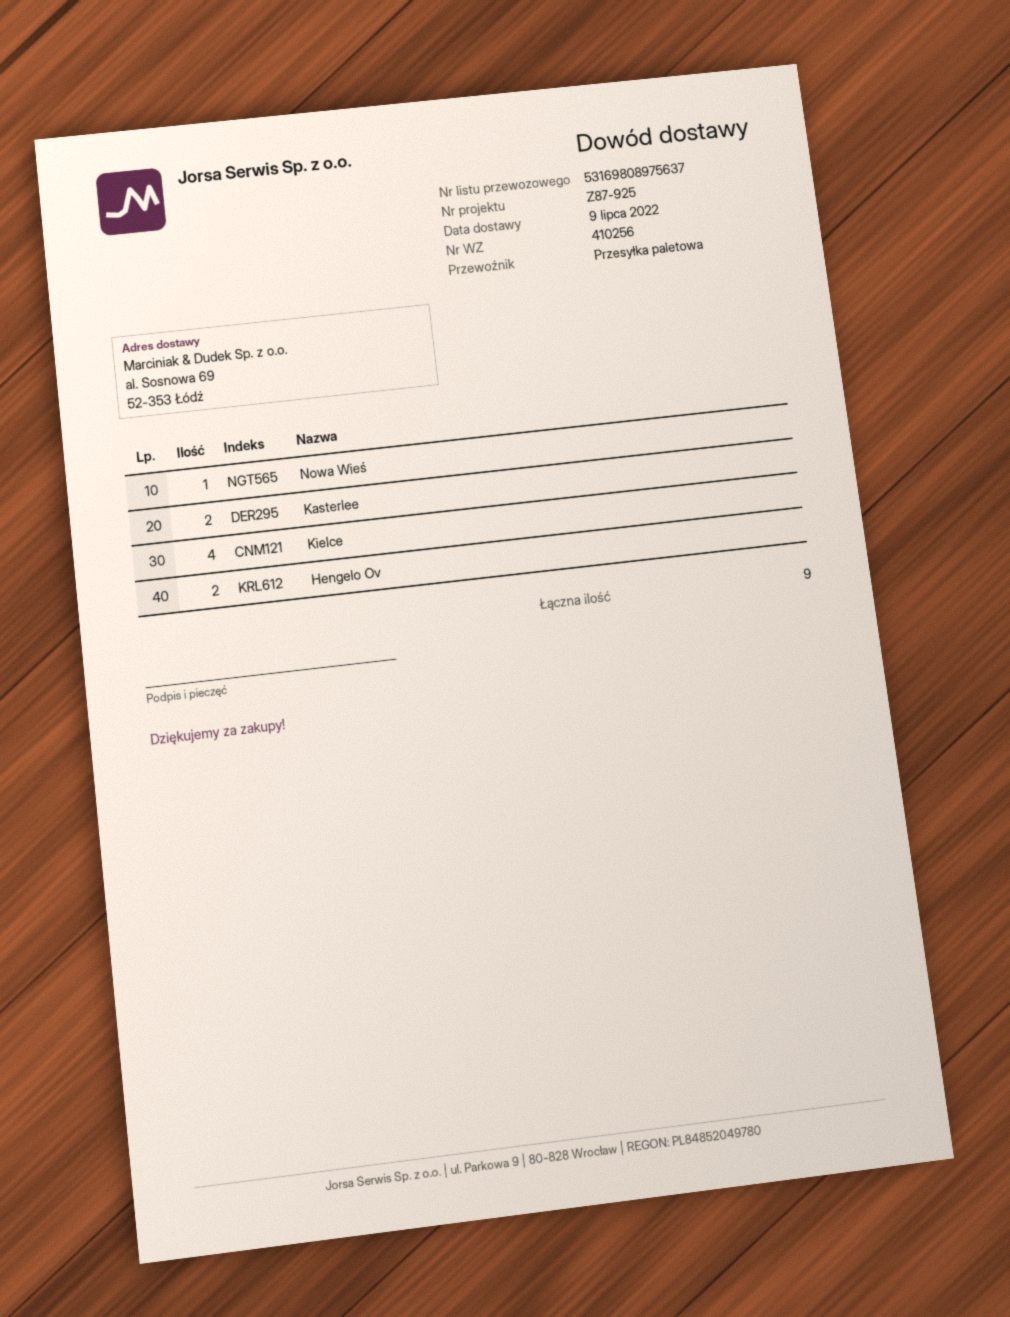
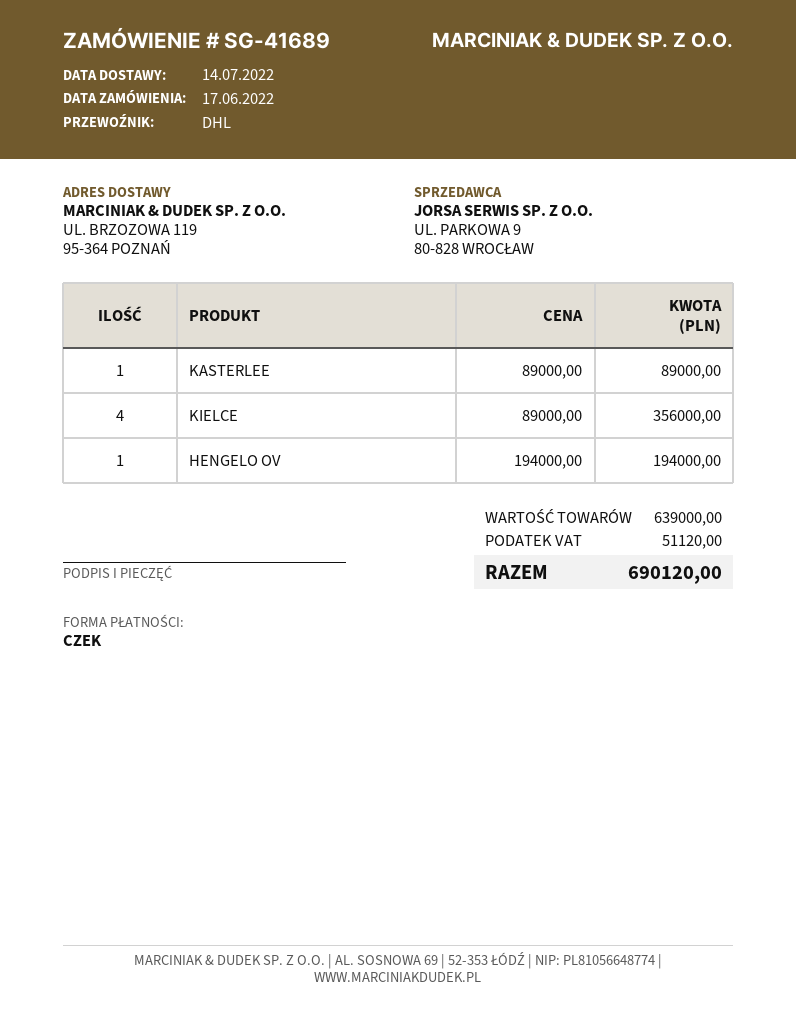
delivery date: 2022-07-09 -> 2022-07-14
shipping method: pallet freight -> DHL
ship to: al. Sosnowa 69, 52-353 Łódź -> UL. BRZOZOWA 119, 95-364 POZNAŃ
Nowa Wieś: 1 -> none
Kasterlee: 2 -> 1
Hengelo Ov: 2 -> 1

